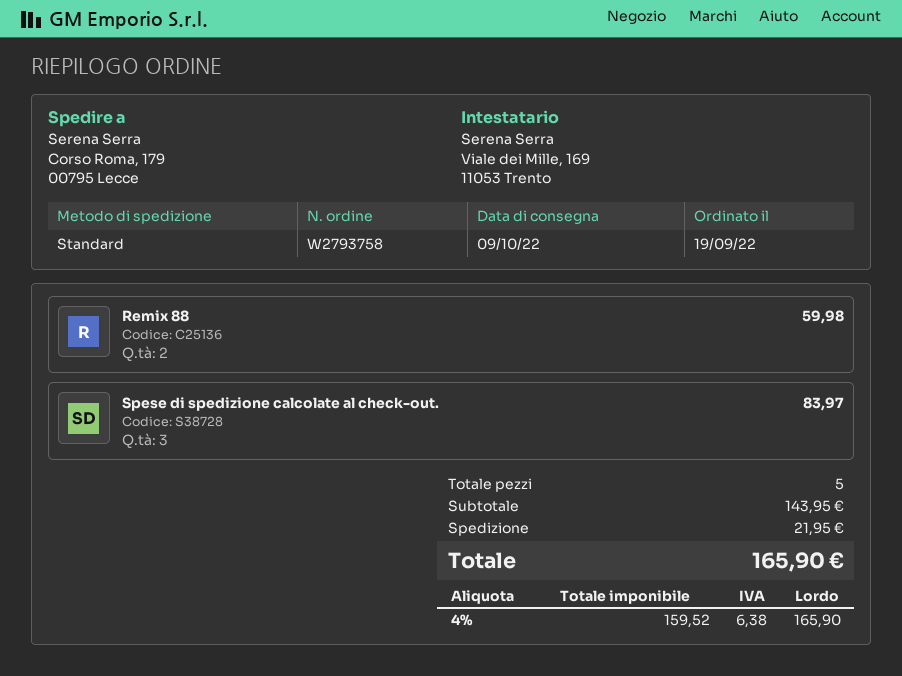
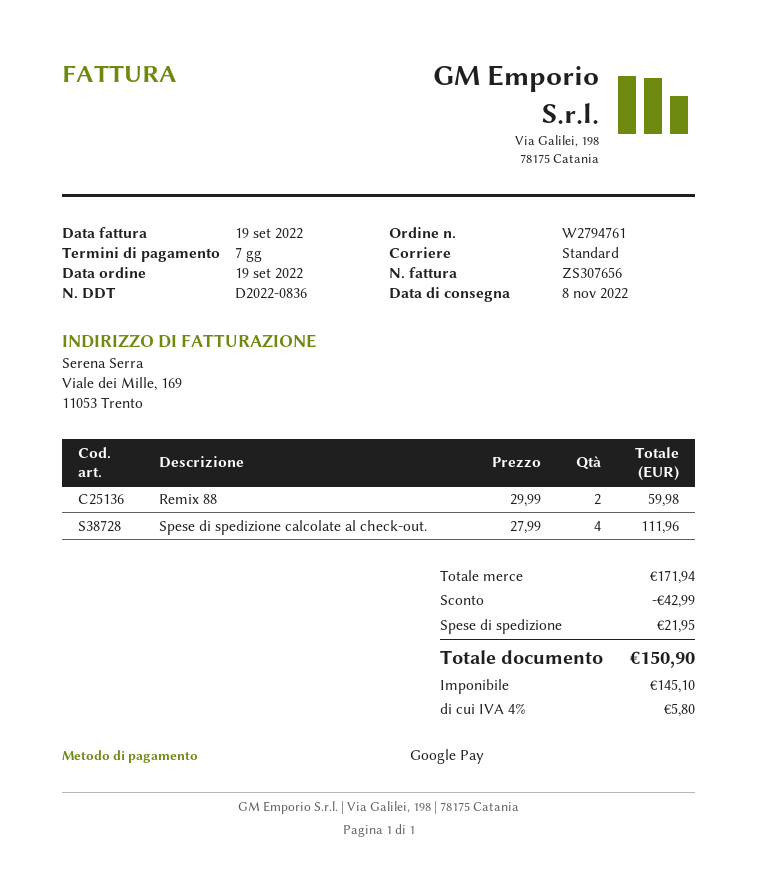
order number: W2793758 -> W2794761
delivery date: 2022-10-09 -> 2022-11-08
Spese di spedizione calcolate al check-out.: 3 for 83.97 -> 4 for 111.96
subtotal: 143.95 -> 171.94
discount: none -> 42.99
net: 159.52 -> 145.10
tax: 4% = 6.38 -> 4% = 5.80
total: 165.90 -> 150.90

